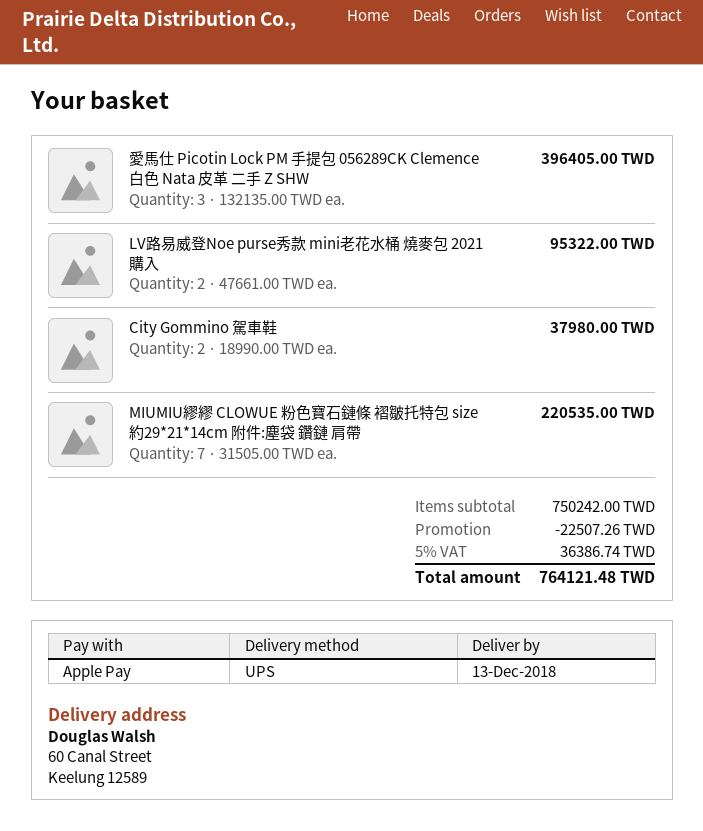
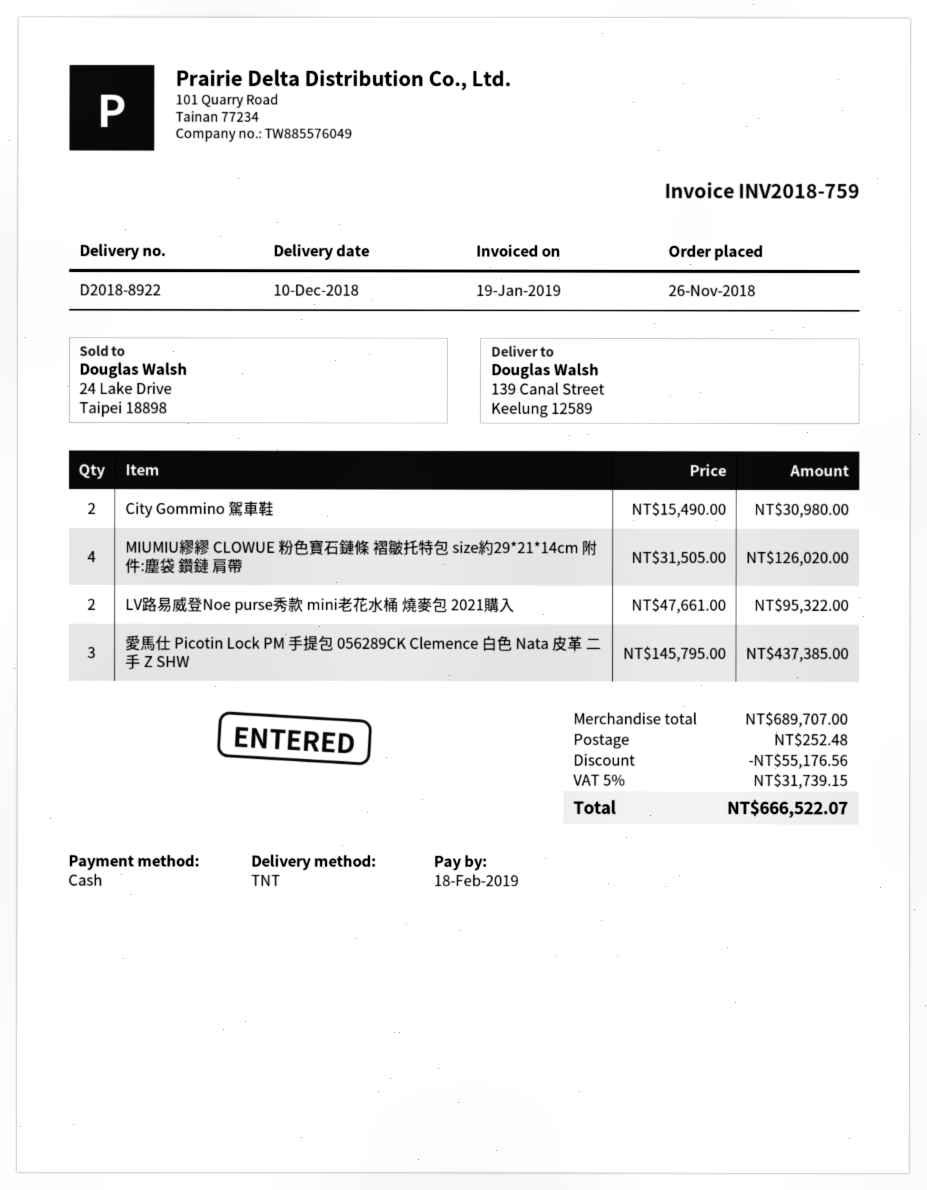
delivery date: 2018-12-13 -> 2018-12-10
payment method: Apple Pay -> cash
shipping method: UPS -> TNT
ship to: 60 Canal Street, Keelung 12589 -> 139 Canal Street, Keelung 12589
愛馬仕 Picotin Lock PM 手提包 056289CK Clemence 白色 Nata 皮革 二手 Z SHW: 3 x 132135.00 = 396405.00 -> 3 x 145795.00 = 437385.00
City Gommino 駕車鞋: 2 x 18990.00 = 37980.00 -> 2 x 15490.00 = 30980.00
MIUMIU繆繆 CLOWUE 粉色寶石鏈條 褶皺托特包 size約29*21*14cm 附件:塵袋 鑽鏈 肩帶: 7 x 31505.00 = 220535.00 -> 4 x 31505.00 = 126020.00
subtotal: 750242.00 -> 689707.00
discount: 22507.26 -> 55176.56
shipping: none -> 252.48
tax: 5% = 36386.74 -> 5% = 31739.15
total: 764121.48 -> 666522.07

